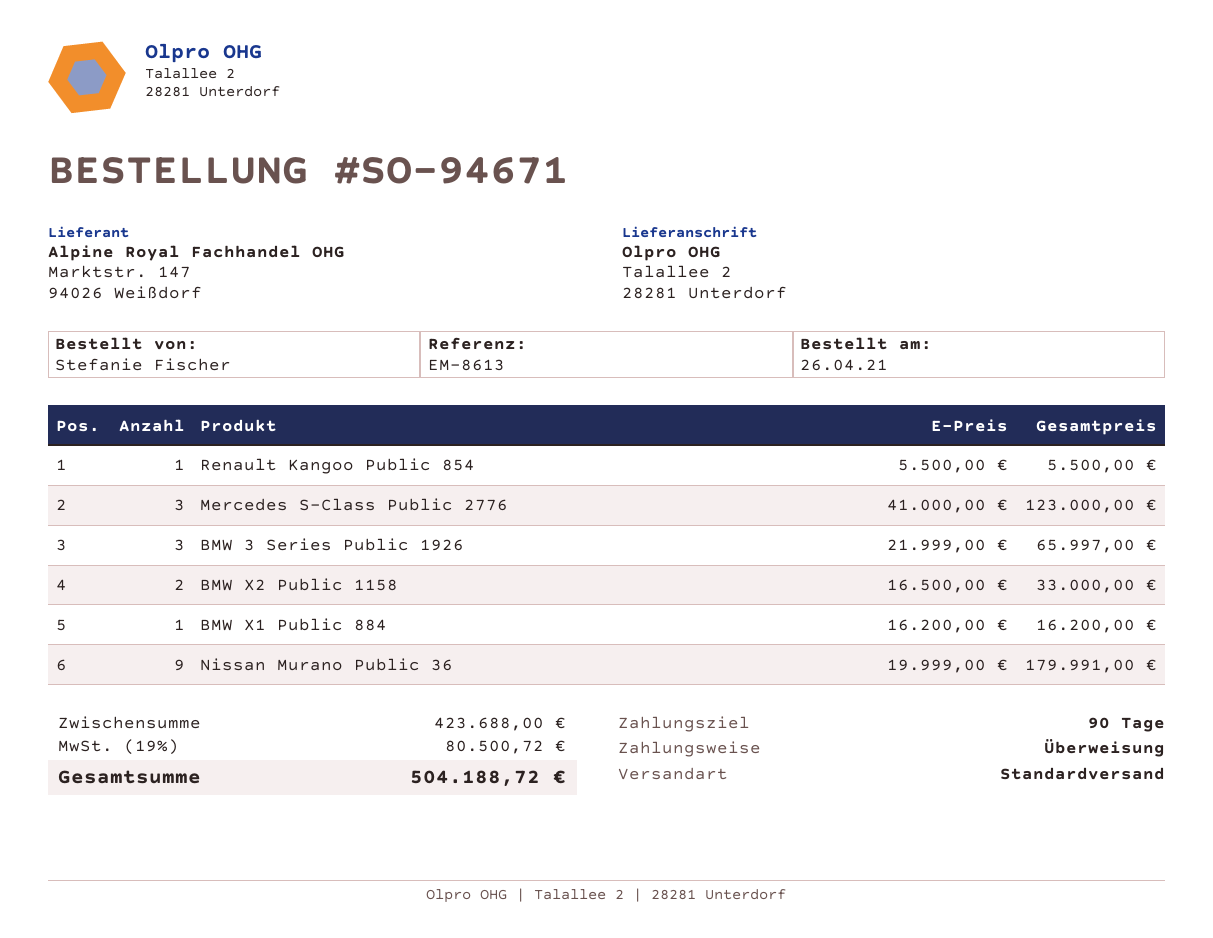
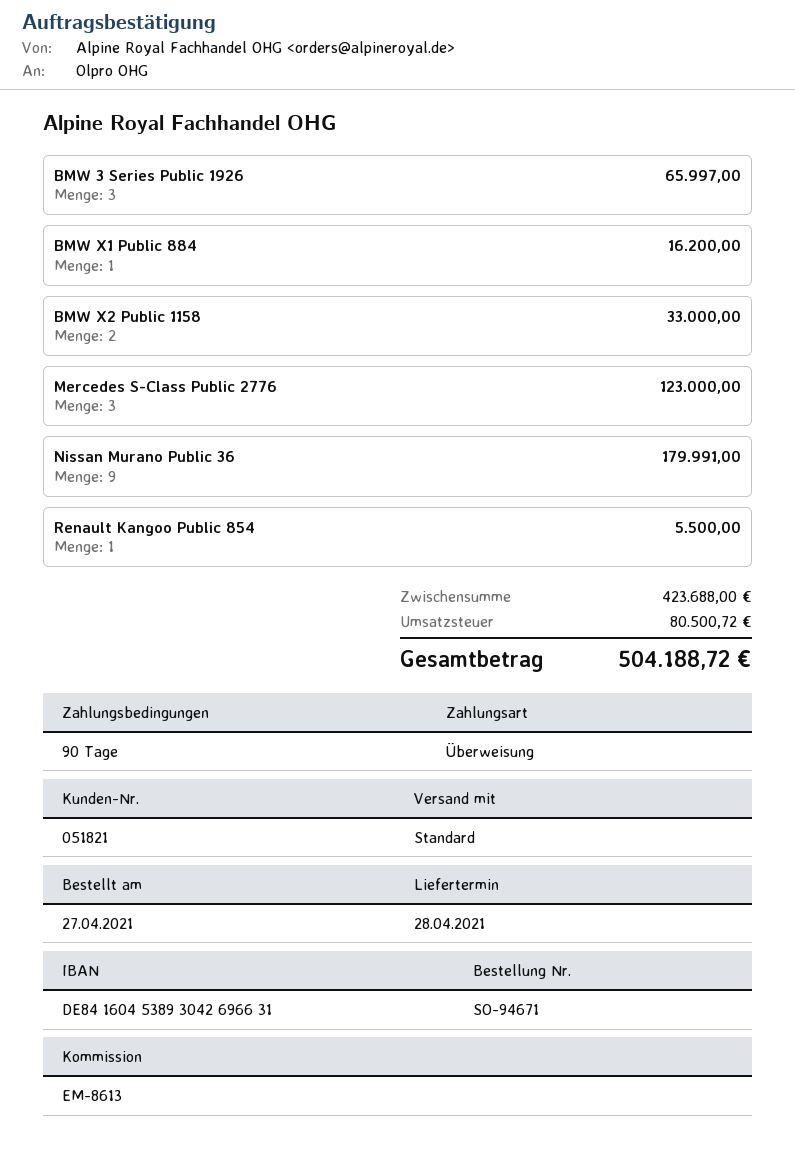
order date: 2021-04-26 -> 2021-04-27

